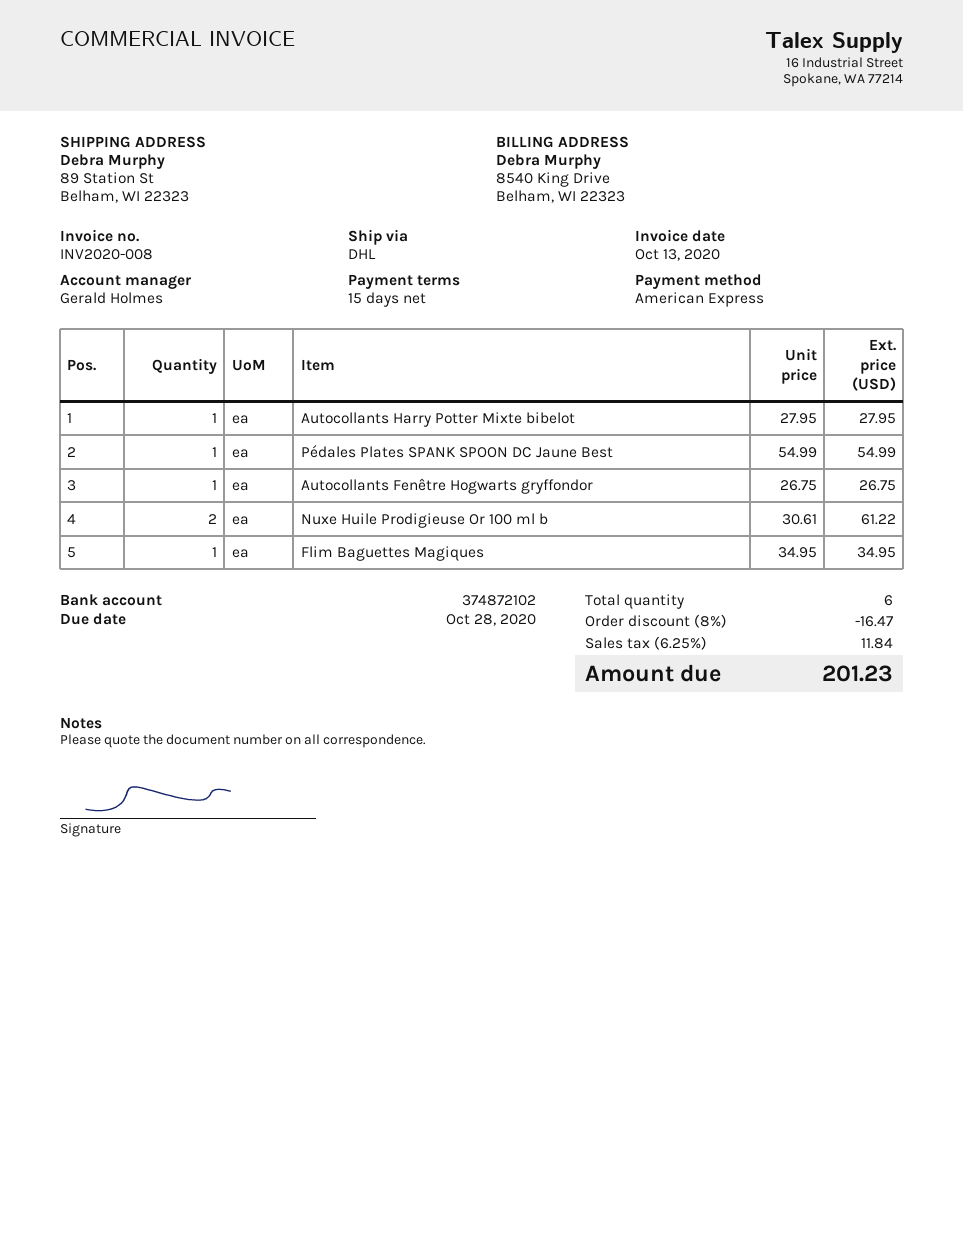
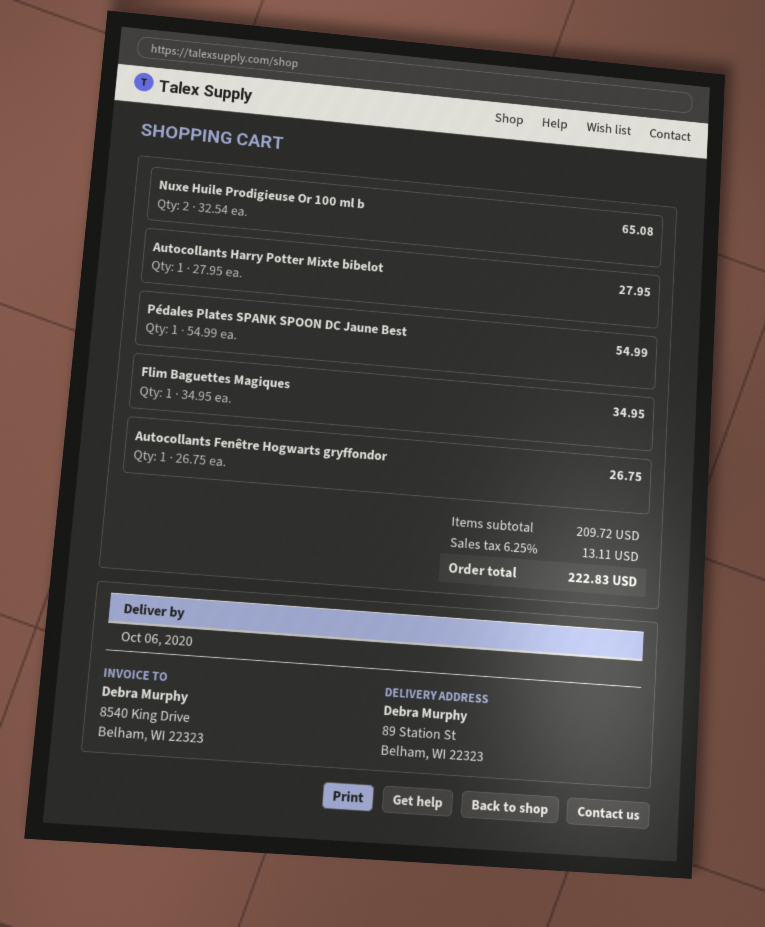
Nuxe Huile Prodigieuse Or 100 ml b: 2 x 30.61 = 61.22 -> 2 x 32.54 = 65.08
discount: 8% = 16.47 -> none
tax: 6.25% = 11.84 -> 6.25% = 13.11
total: 201.23 -> 222.83

